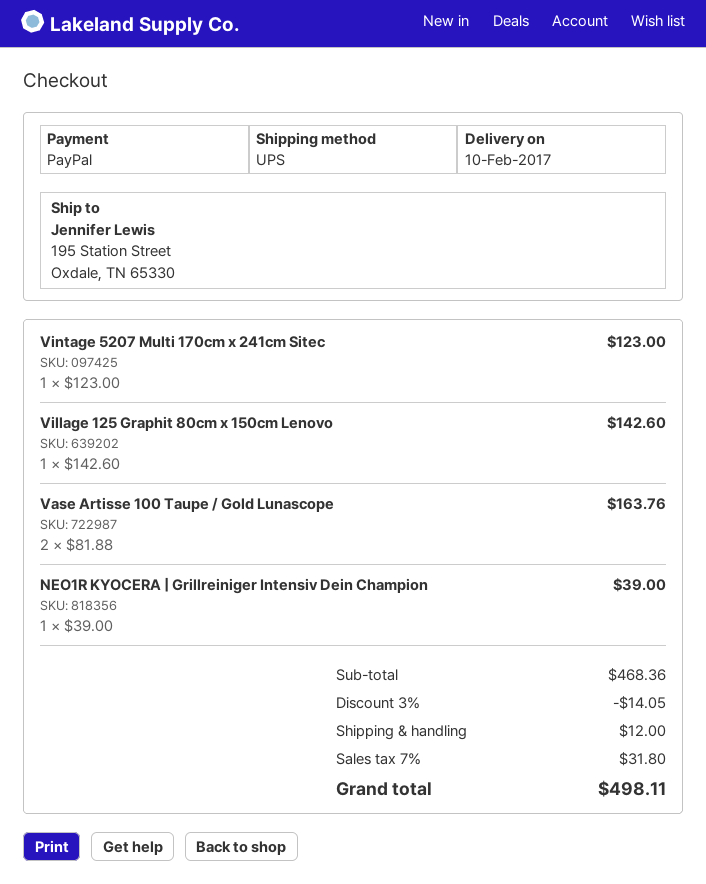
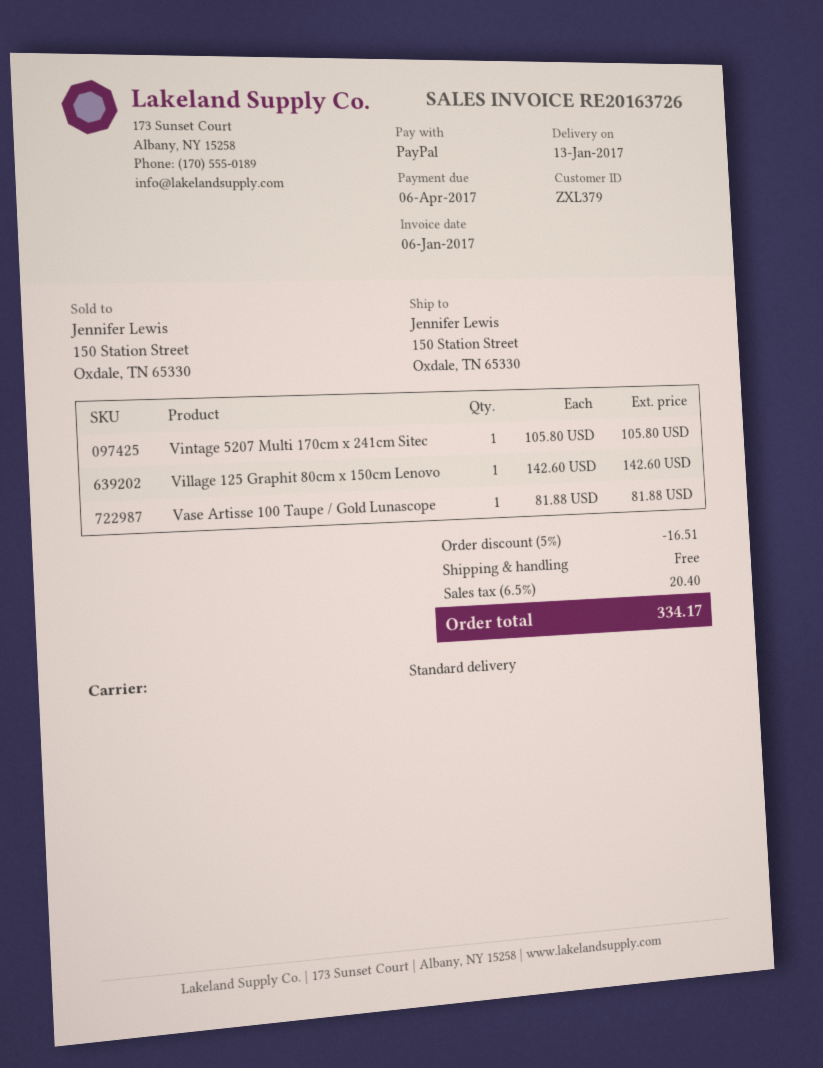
delivery date: 2017-02-10 -> 2017-01-13
shipping method: UPS -> standard
ship to: 195 Station Street, Oxdale, TN 65330 -> 150 Station Street, Oxdale, TN 65330
Vintage 5207 Multi 170cm x 241cm Sitec: 1 x 123.00 = 123.00 -> 1 x 105.80 = 105.80
Vase Artisse 100 Taupe / Gold Lunascope: 2 x 81.88 = 163.76 -> 1 x 81.88 = 81.88
NEO1R KYOCERA | Grillreiniger Intensiv Dein Champion: 1 x 39.00 = 39.00 -> none
discount: 3% = 14.05 -> 5% = 16.51
shipping: 12.00 -> 0.00
tax: 7% = 31.80 -> 6.5% = 20.40
total: 498.11 -> 334.17

